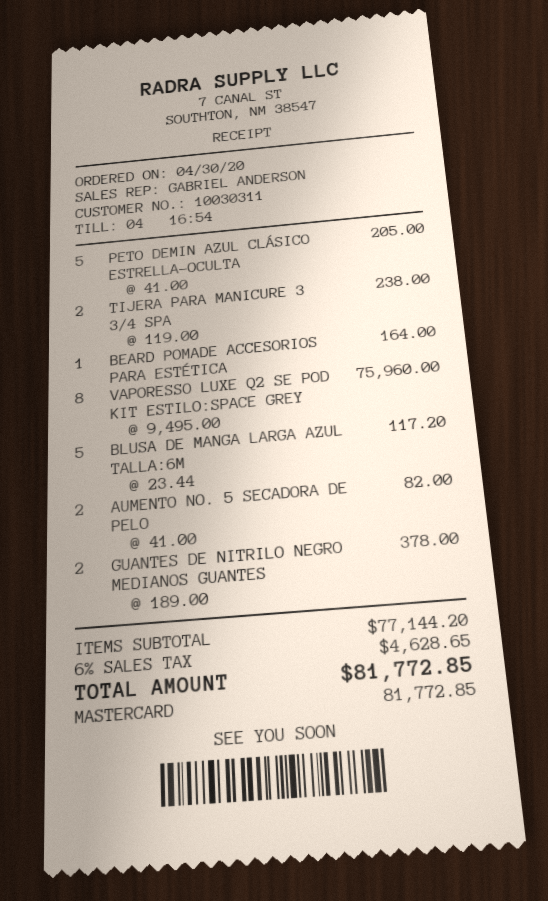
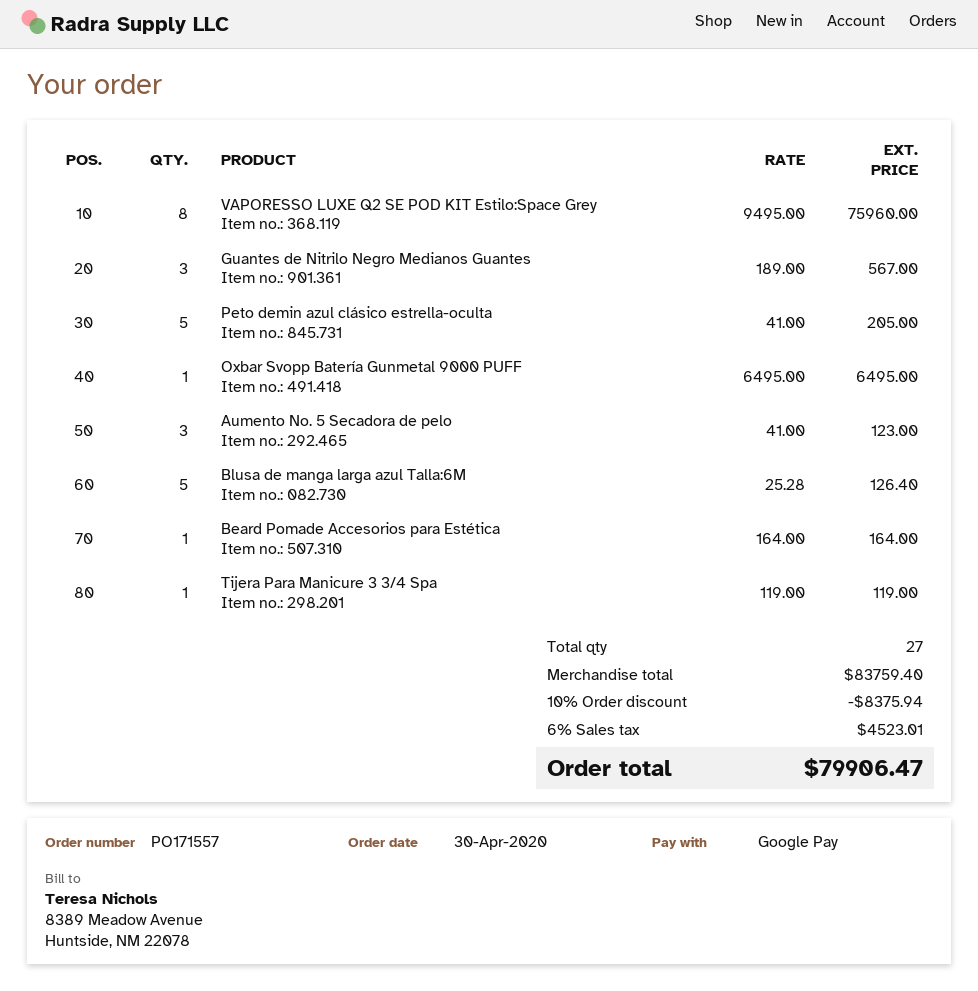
payment method: Mastercard -> Google Pay
TIJERA PARA MANICURE 3 3/4 SPA: 2 x 119.00 = 238.00 -> 1 x 119.00 = 119.00
BLUSA DE MANGA LARGA AZUL TALLA:6M: 5 x 23.44 = 117.20 -> 5 x 25.28 = 126.40
AUMENTO NO. 5 SECADORA DE PELO: 2 x 41.00 = 82.00 -> 3 x 41.00 = 123.00
GUANTES DE NITRILO NEGRO MEDIANOS GUANTES: 2 x 189.00 = 378.00 -> 3 x 189.00 = 567.00
Oxbar Svopp Batería Gunmetal 9000 PUFF: none -> 1 x 6495.00 = 6495.00
subtotal: 77144.20 -> 83759.40
discount: none -> 10% = 8375.94
tax: 6% = 4628.65 -> 6% = 4523.01
total: 81772.85 -> 79906.47

